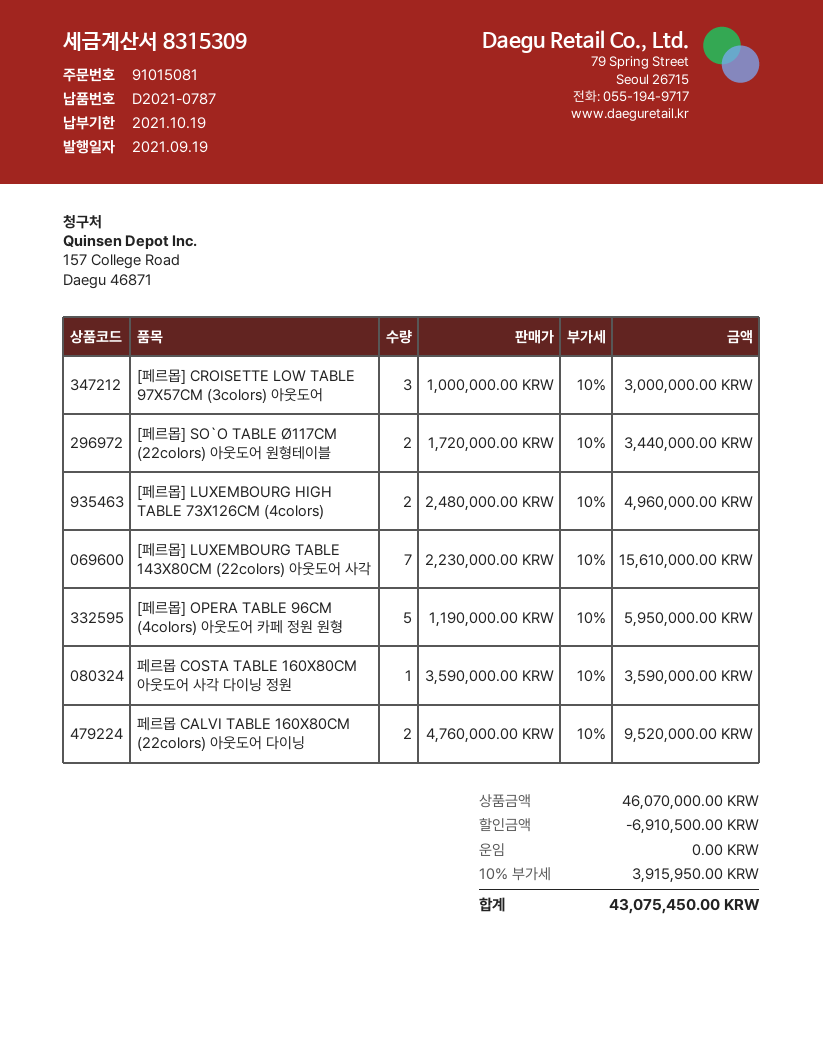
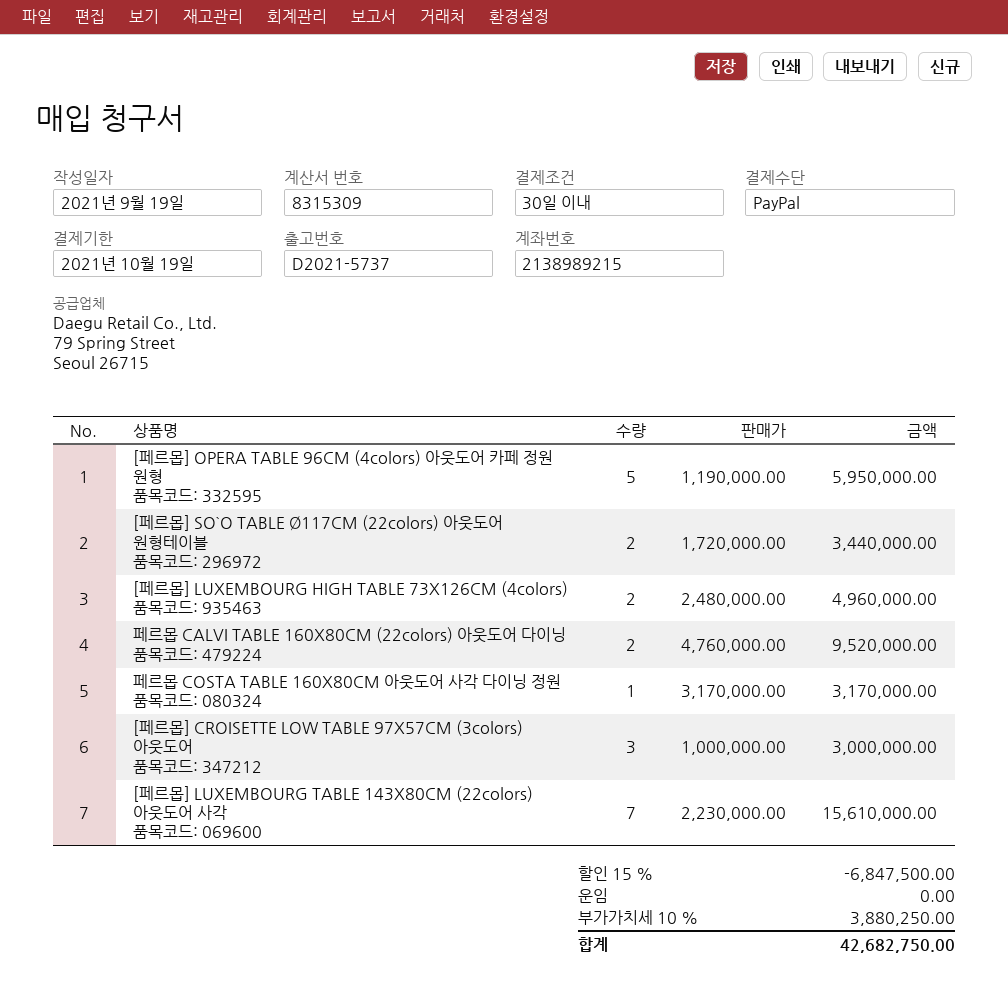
delivery note number: D2021-0787 -> D2021-5737
페르몹 COSTA TABLE 160X80CM 아웃도어 사각 다이닝 정원: 1 x 3590000.00 = 3590000.00 -> 1 x 3170000.00 = 3170000.00
discount: 6910500.00 -> 6847500.00
tax: 10% = 3915950.00 -> 10% = 3880250.00
total: 43075450.00 -> 42682750.00

